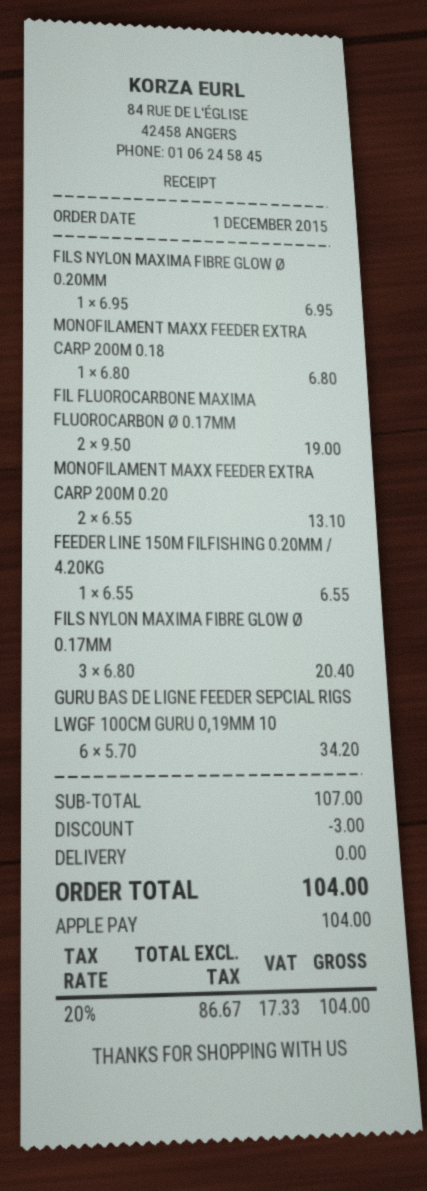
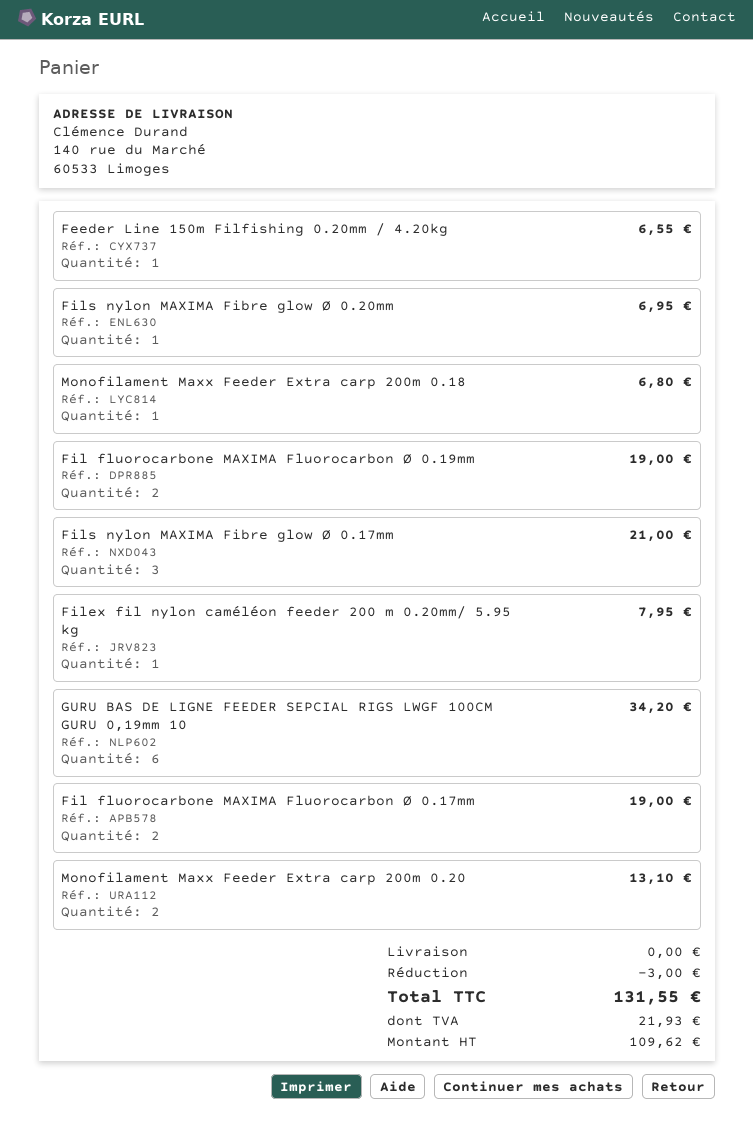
FILS NYLON MAXIMA FIBRE GLOW Ø 0.17MM: 3 for 20.40 -> 3 for 21.00
Fil fluorocarbone MAXIMA Fluorocarbon Ø 0.19mm: none -> 2 for 19.00
Filex fil nylon caméléon feeder 200 m 0.20mm/ 5.95 kg: none -> 1 for 7.95
net: 86.67 -> 109.62
tax: 17.33 -> 21.93
total: 104.00 -> 131.55

